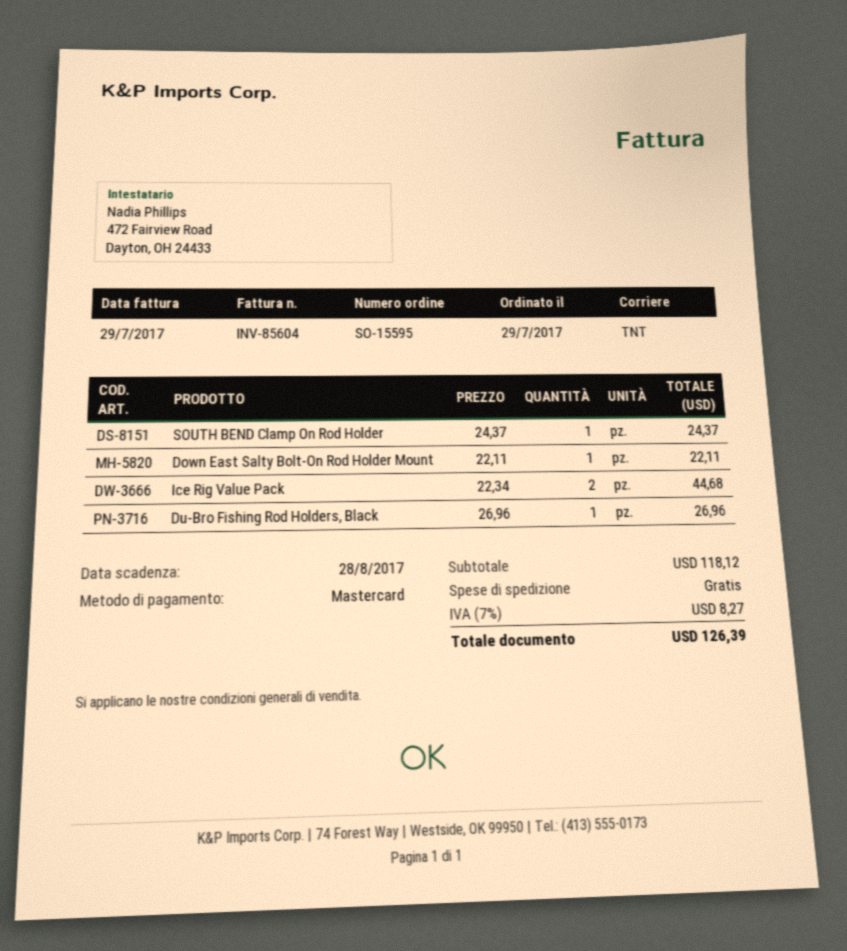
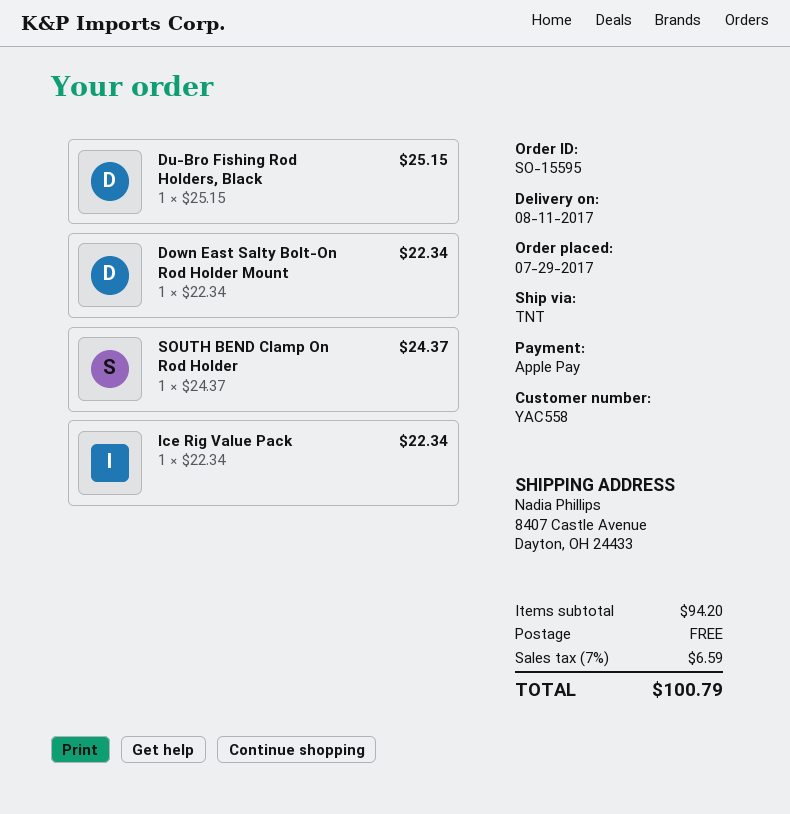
payment method: Mastercard -> Apple Pay
Down East Salty Bolt-On Rod Holder Mount: 1 x 22.11 = 22.11 -> 1 x 22.34 = 22.34
Ice Rig Value Pack: 2 x 22.34 = 44.68 -> 1 x 22.34 = 22.34
Du-Bro Fishing Rod Holders, Black: 1 x 26.96 = 26.96 -> 1 x 25.15 = 25.15
subtotal: 118.12 -> 94.20
tax: 7% = 8.27 -> 7% = 6.59
total: 126.39 -> 100.79

